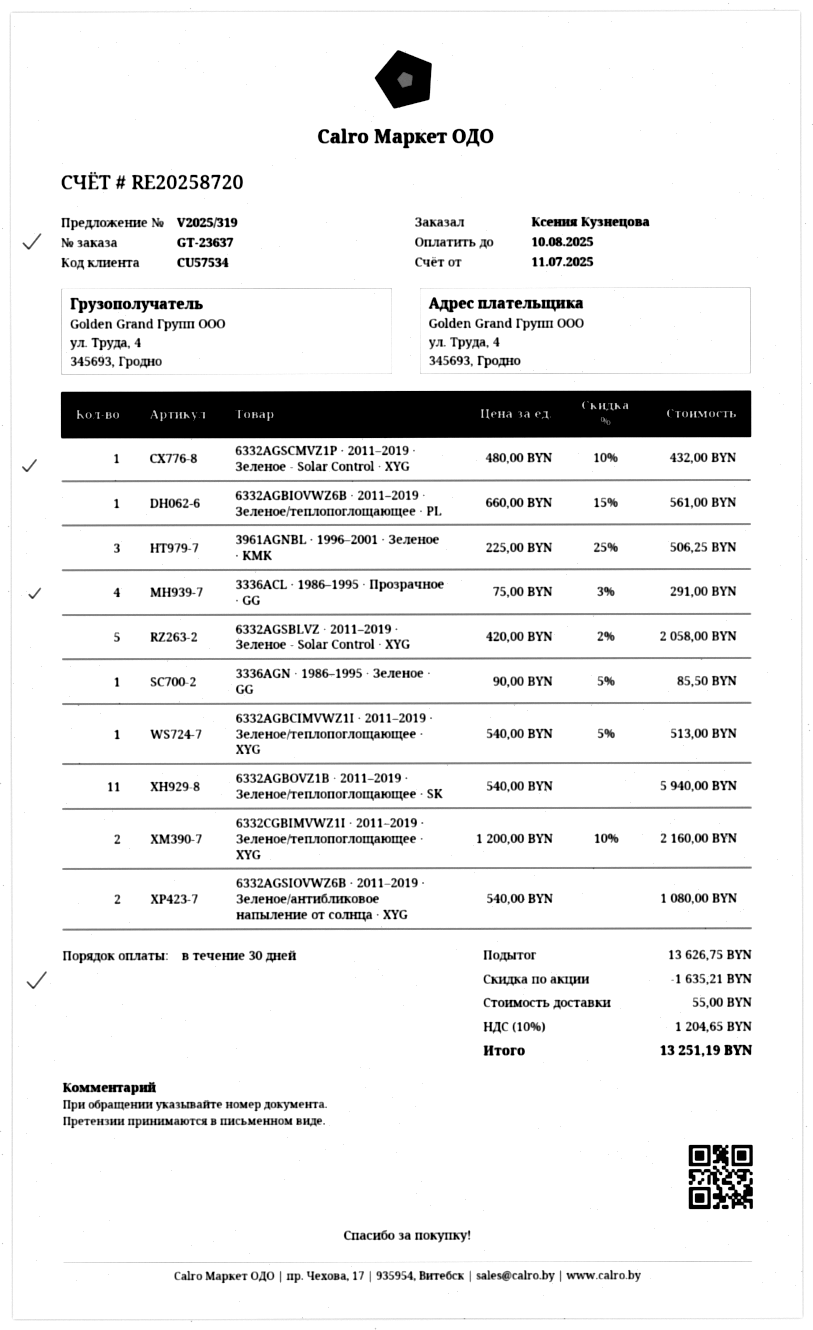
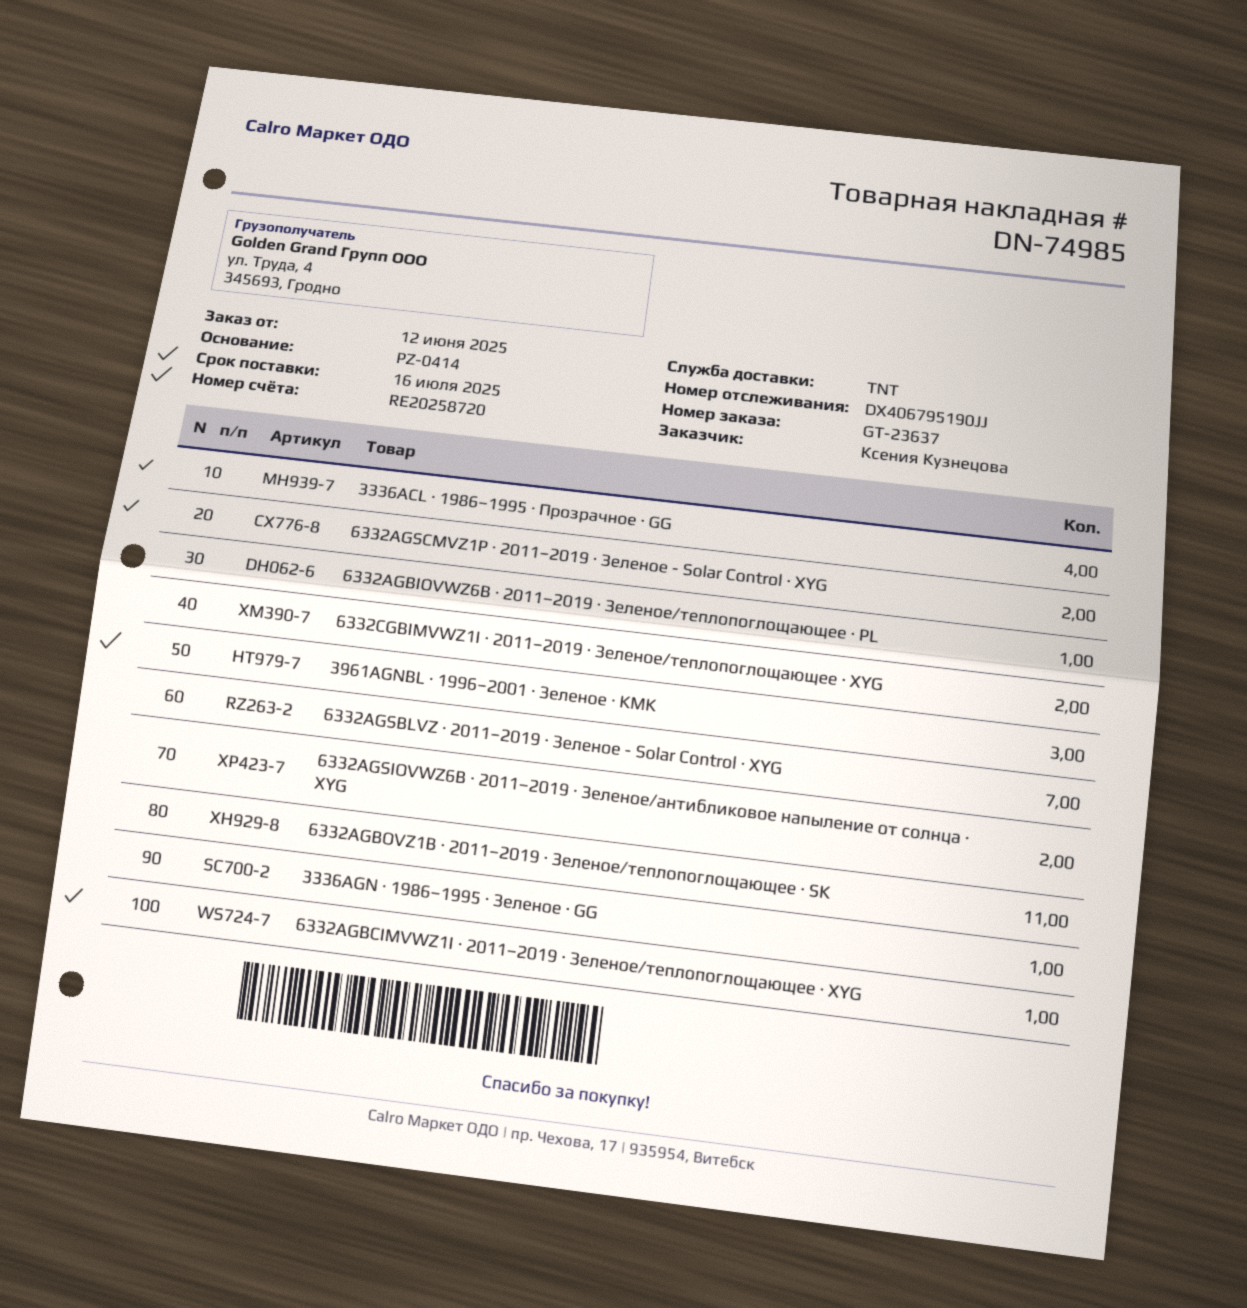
6332AGSСMVZ1P · 2011–2019 · Зеленое - Solar Control · XYG: 1 -> 2
6332AGSBLVZ · 2011–2019 · Зеленое - Solar Control · XYG: 5 -> 7

